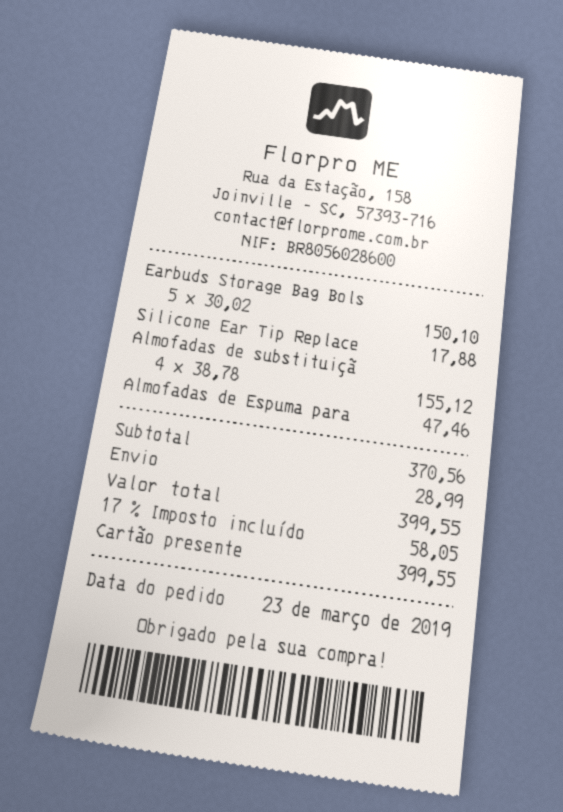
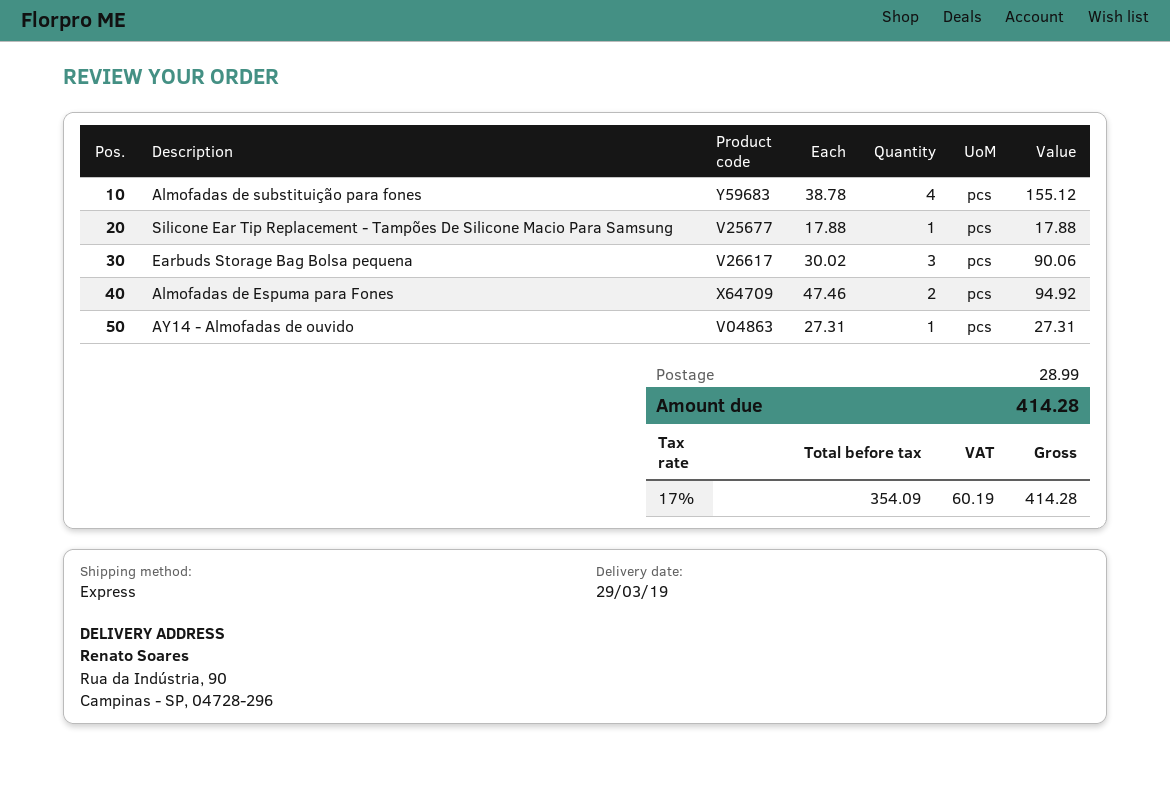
Earbuds Storage Bag Bols: 5 x 30.02 = 150.10 -> 3 x 30.02 = 90.06
Almofadas de Espuma para: 1 x 47.46 = 47.46 -> 2 x 47.46 = 94.92
AY14 - Almofadas de ouvido: none -> 1 x 27.31 = 27.31
tax: 17% = 58.05 -> 17% = 60.19
total: 399.55 -> 414.28

